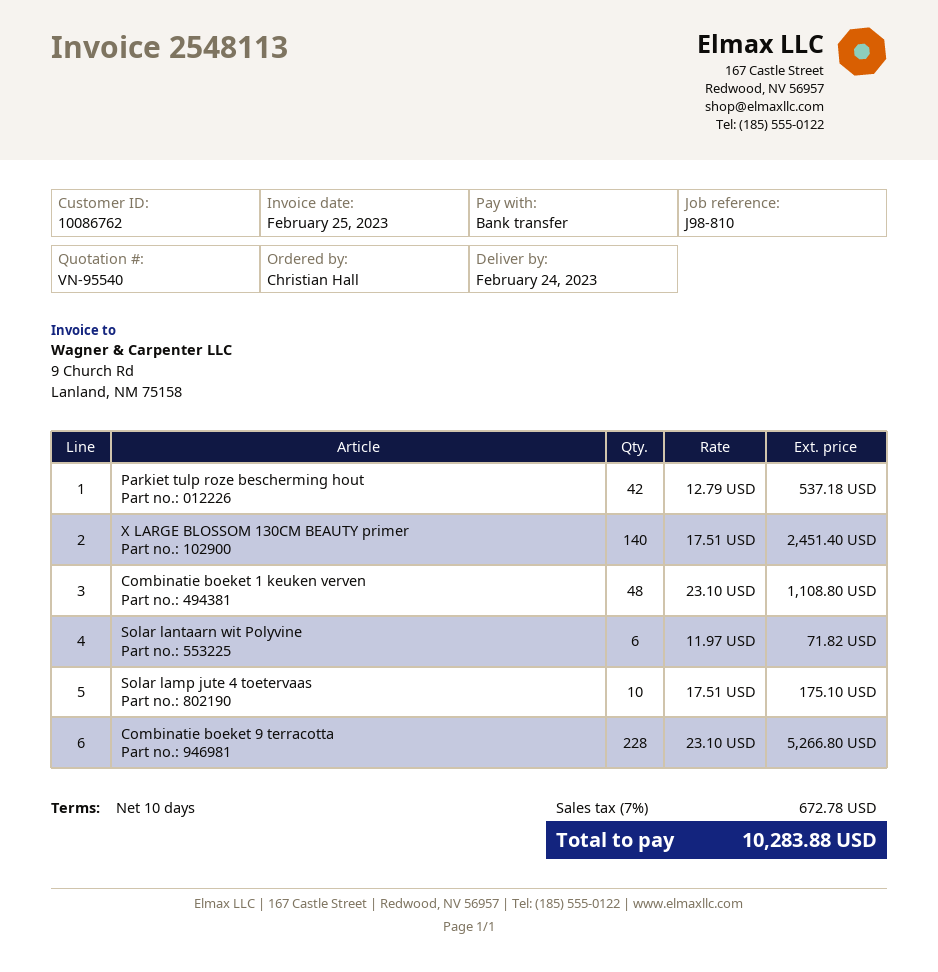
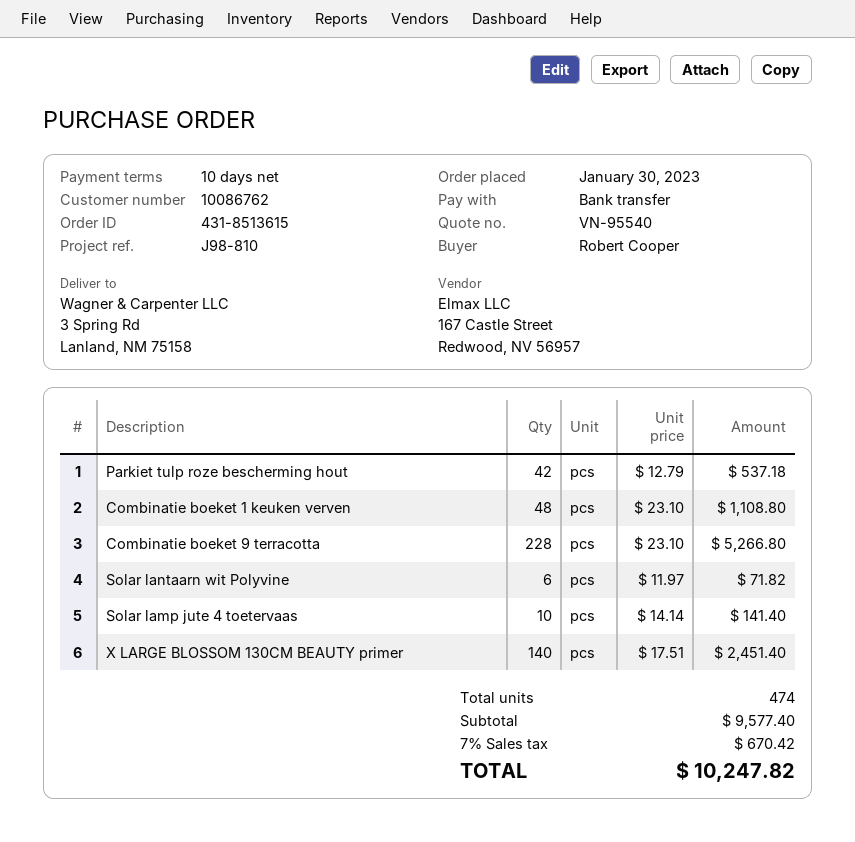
ordered by: Christian Hall -> Robert Cooper
Solar lamp jute 4 toetervaas: 10 x 17.51 = 175.10 -> 10 x 14.14 = 141.40
tax: 7% = 672.78 -> 7% = 670.42
total: 10283.88 -> 10247.82

